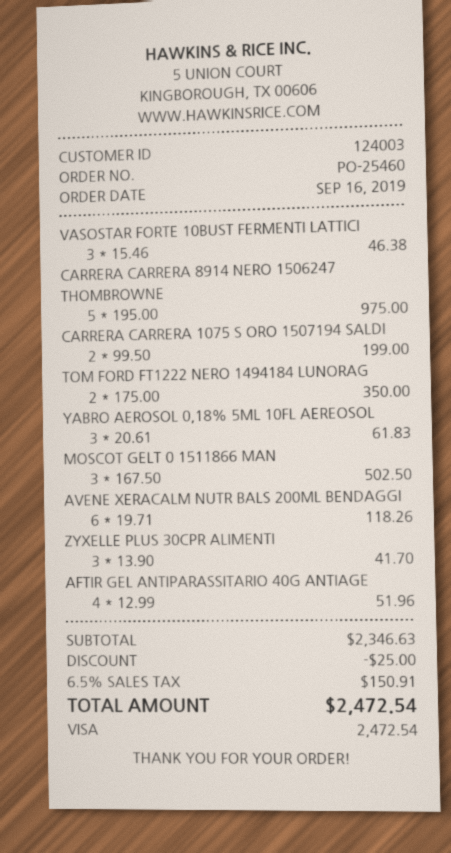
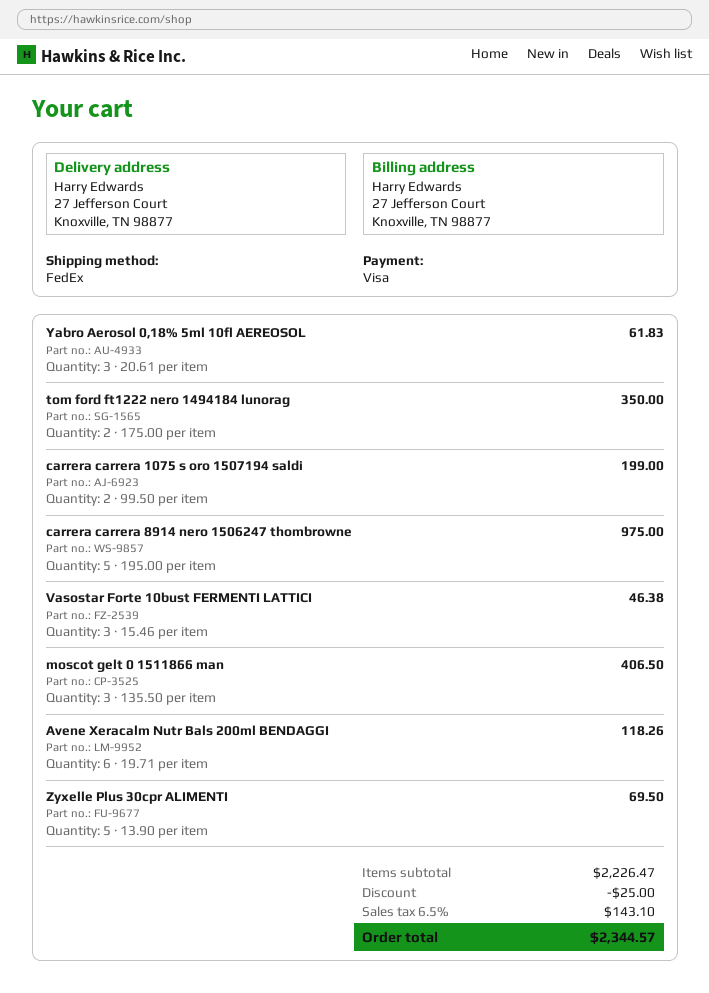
MOSCOT GELT 0 1511866 MAN: 3 x 167.50 = 502.50 -> 3 x 135.50 = 406.50
ZYXELLE PLUS 30CPR ALIMENTI: 3 x 13.90 = 41.70 -> 5 x 13.90 = 69.50
AFTIR GEL ANTIPARASSITARIO 40G ANTIAGE: 4 x 12.99 = 51.96 -> none
subtotal: 2346.63 -> 2226.47
tax: 6.5% = 150.91 -> 6.5% = 143.10
total: 2472.54 -> 2344.57

